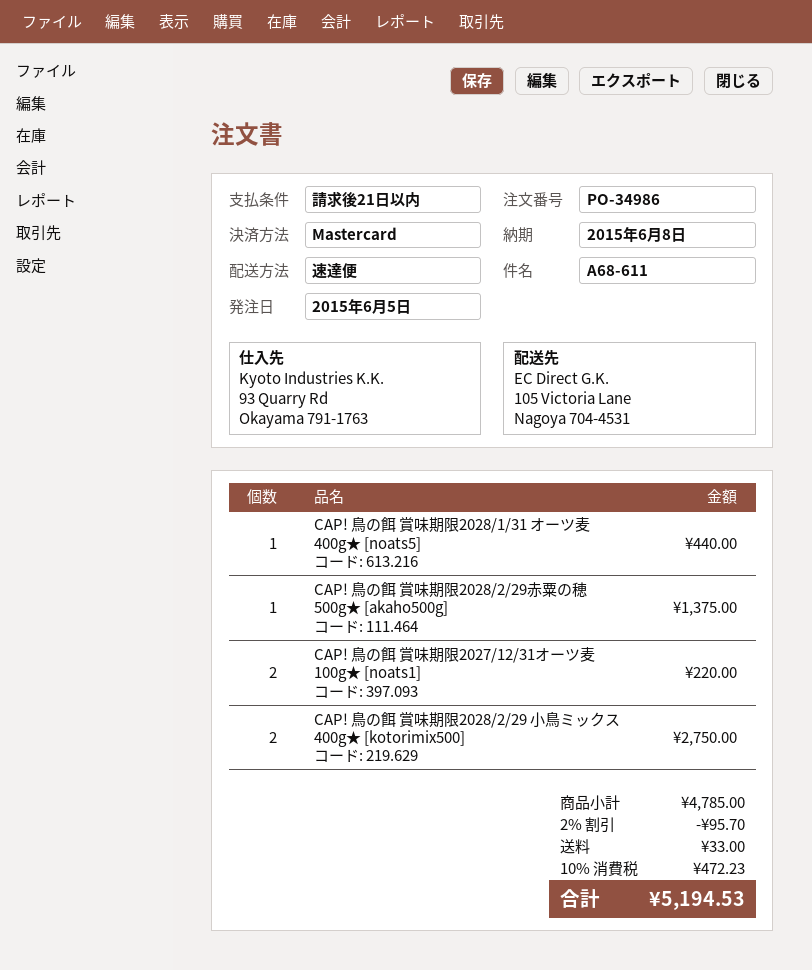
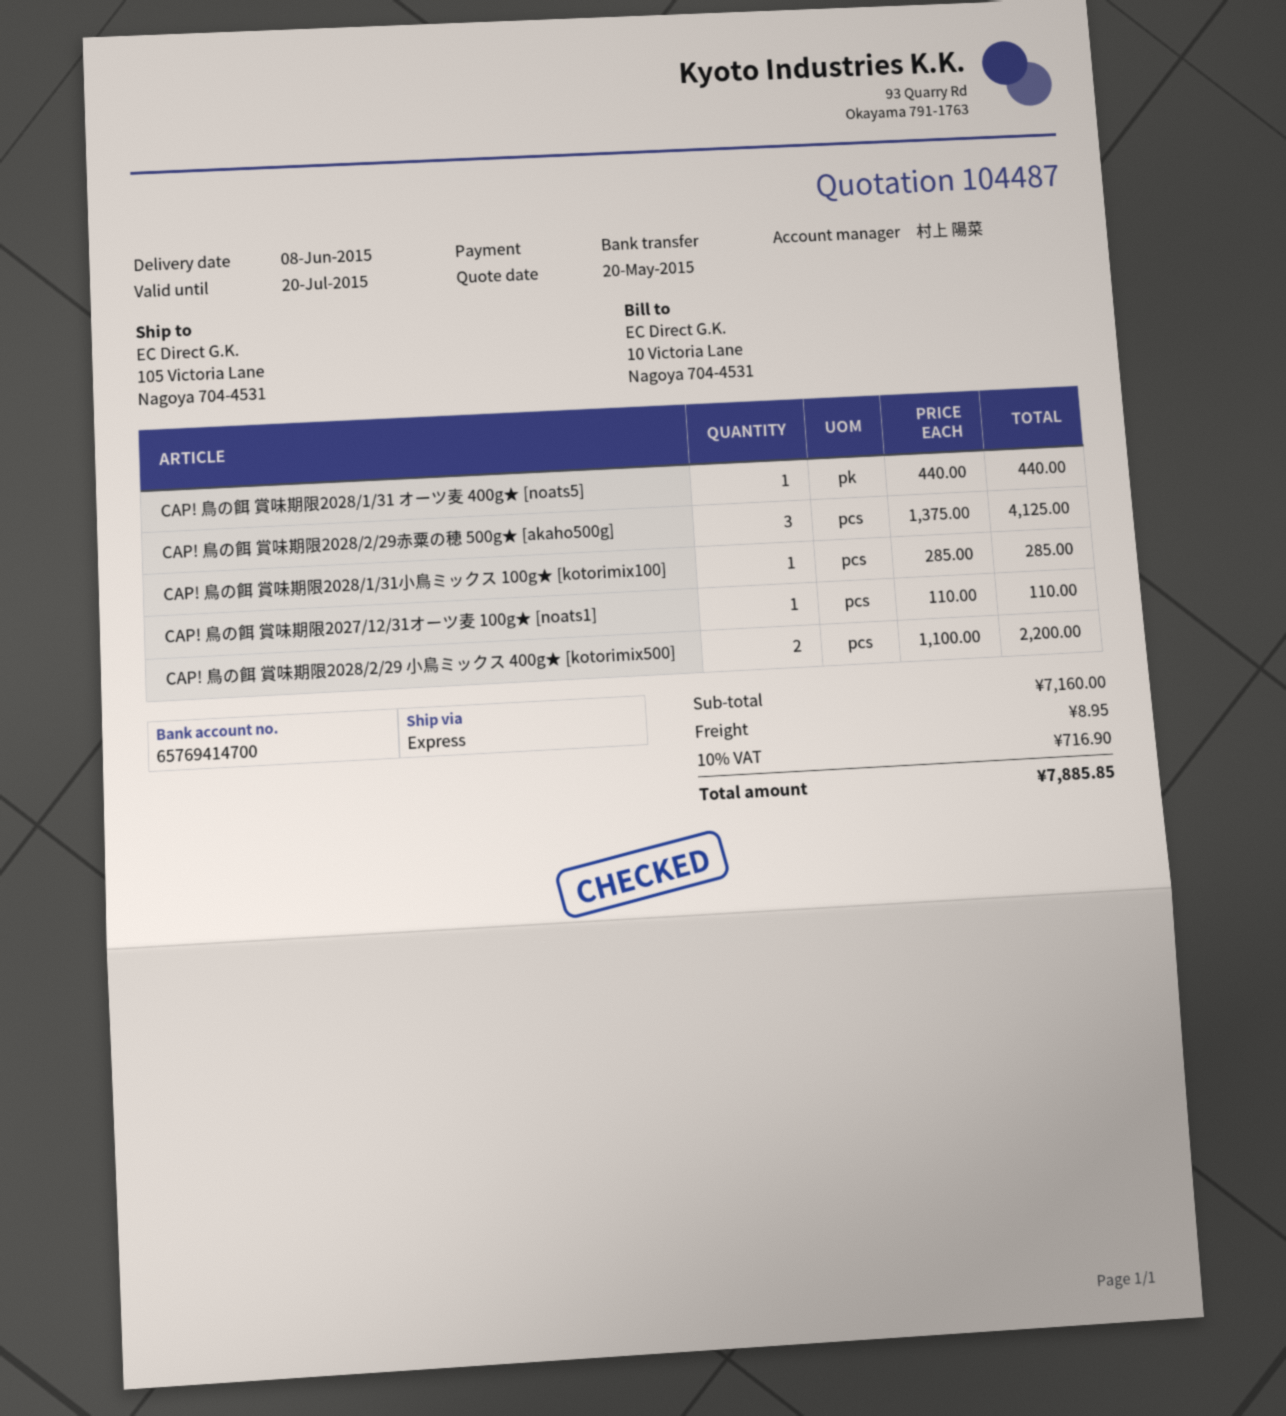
payment method: Mastercard -> bank transfer
CAP! 鳥の餌 賞味期限2028/2/29赤粟の穂 500g★ [akaho500g]: 1 for 1375.00 -> 3 for 4125.00
CAP! 鳥の餌 賞味期限2027/12/31オーツ麦 100g★ [noats1]: 2 for 220.00 -> 1 for 110.00
CAP! 鳥の餌 賞味期限2028/2/29 小鳥ミックス 400g★ [kotorimix500]: 2 for 2750.00 -> 2 for 2200.00
CAP! 鳥の餌 賞味期限2028/1/31小鳥ミックス 100g★ [kotorimix100]: none -> 1 for 285.00
subtotal: 4785.00 -> 7160.00
discount: 2% = 95.70 -> none
shipping: 33.00 -> 8.95
tax: 10% = 472.23 -> 10% = 716.90
total: 5194.53 -> 7885.85

